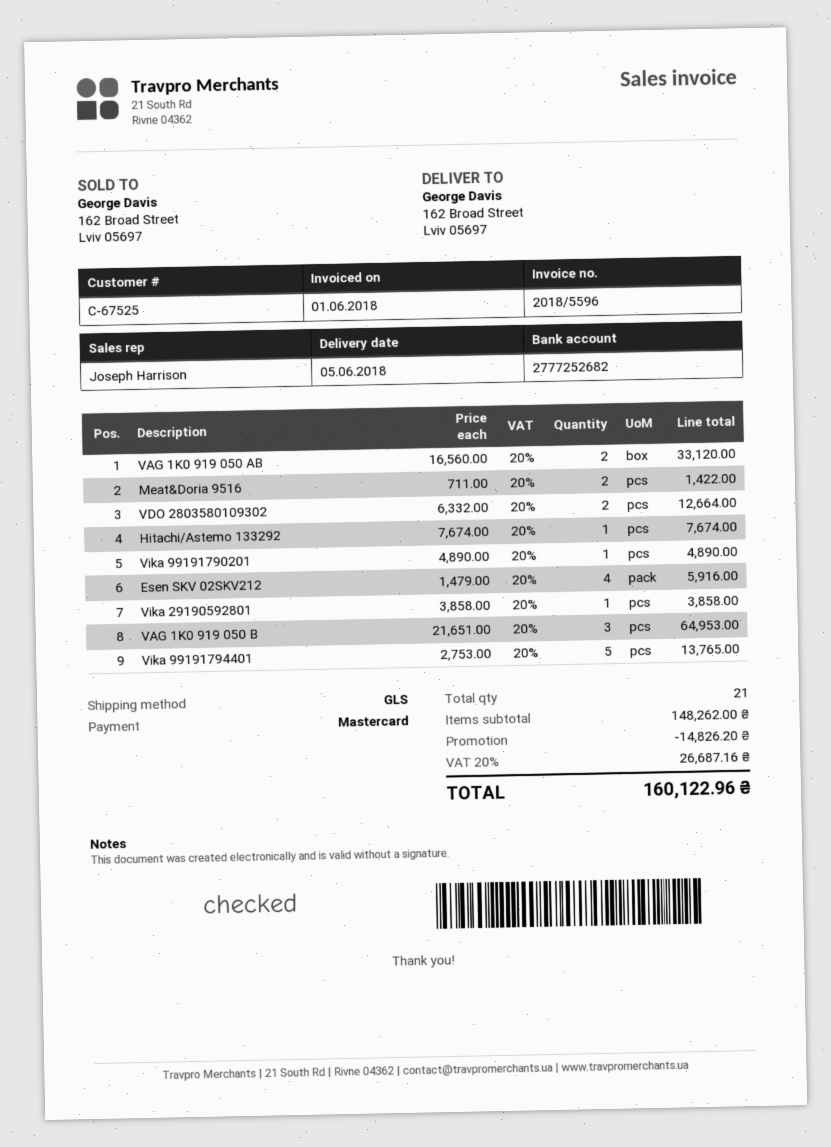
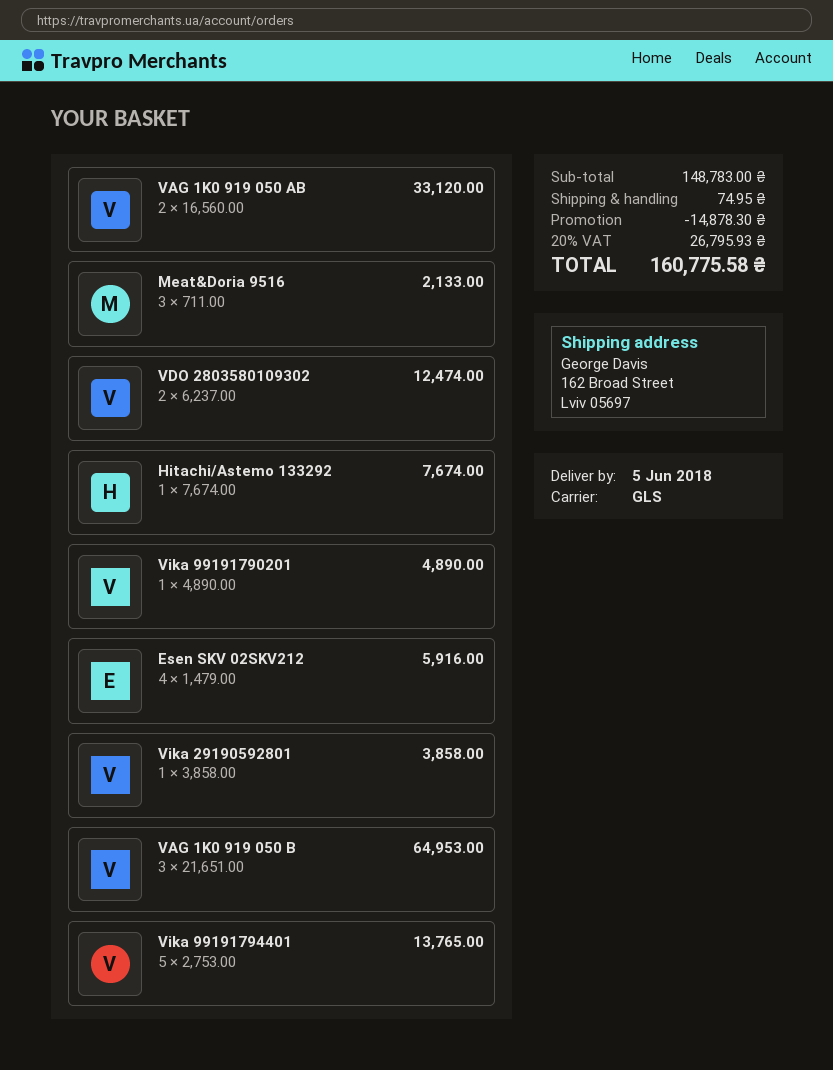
Meat&Doria 9516: 2 x 711.00 = 1422.00 -> 3 x 711.00 = 2133.00
VDO 2803580109302: 2 x 6332.00 = 12664.00 -> 2 x 6237.00 = 12474.00
subtotal: 148262.00 -> 148783.00
discount: 14826.20 -> 14878.30
shipping: none -> 74.95
tax: 20% = 26687.16 -> 20% = 26795.93
total: 160122.96 -> 160775.58

